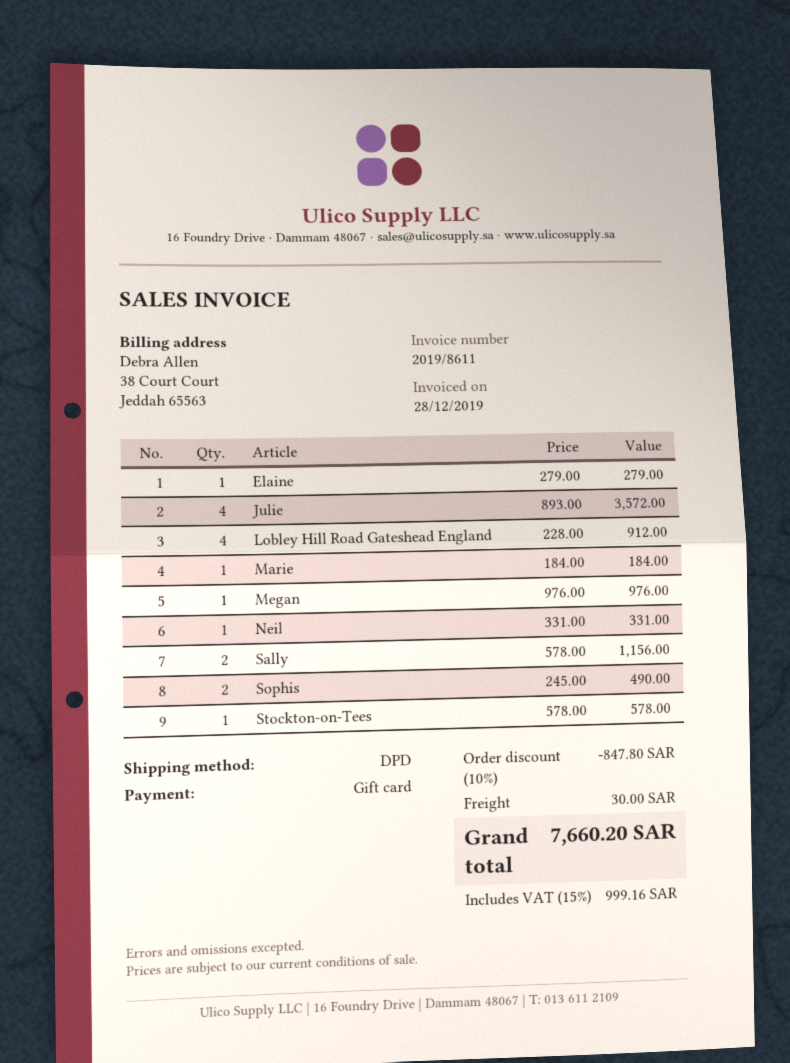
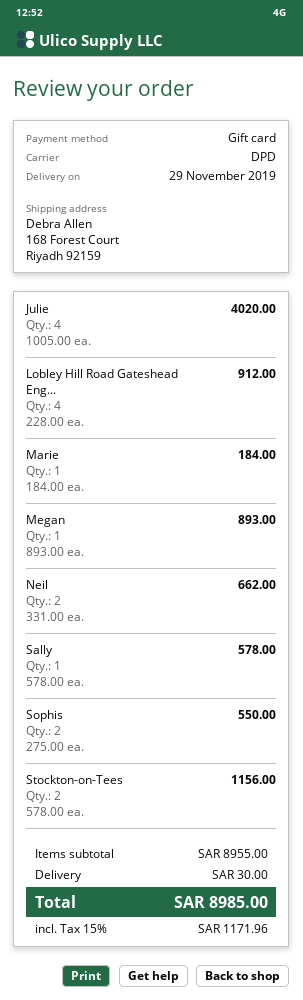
Elaine: 1 x 279.00 = 279.00 -> none
Julie: 4 x 893.00 = 3572.00 -> 4 x 1005.00 = 4020.00
Megan: 1 x 976.00 = 976.00 -> 1 x 893.00 = 893.00
Neil: 1 x 331.00 = 331.00 -> 2 x 331.00 = 662.00
Sally: 2 x 578.00 = 1156.00 -> 1 x 578.00 = 578.00
Sophis: 2 x 245.00 = 490.00 -> 2 x 275.00 = 550.00
Stockton-on-Tees: 1 x 578.00 = 578.00 -> 2 x 578.00 = 1156.00
discount: 10% = 847.80 -> none
tax: 15% = 999.16 -> 15% = 1171.96
total: 7660.20 -> 8985.00

